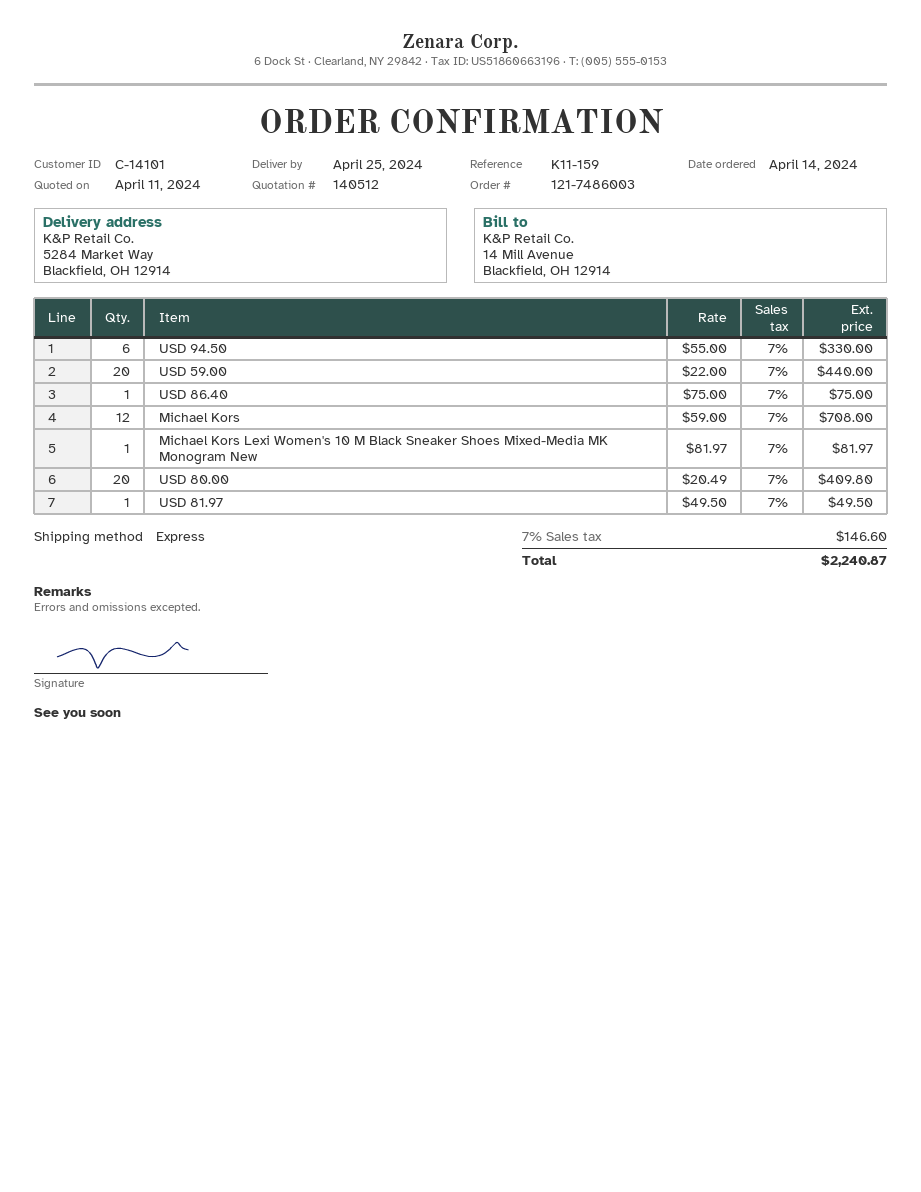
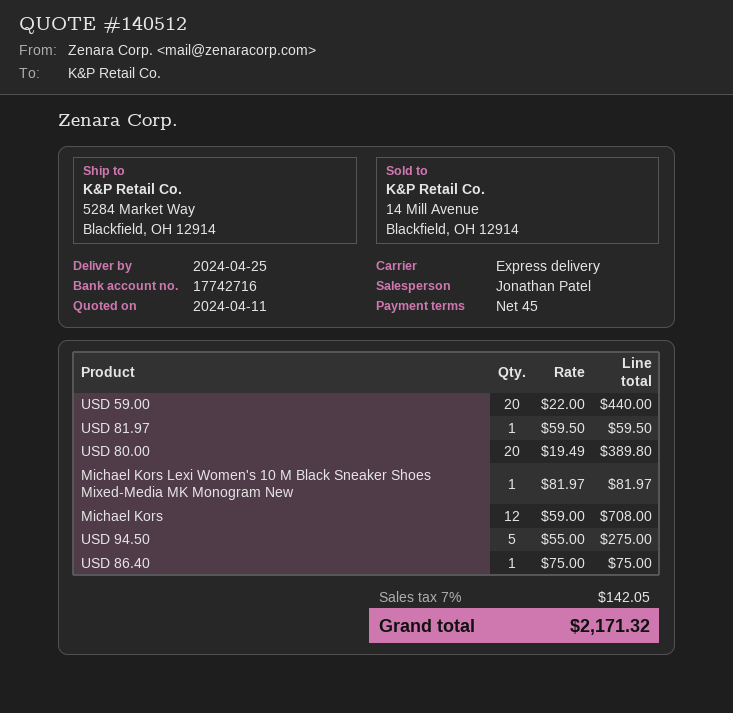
USD 94.50: 6 x 55.00 = 330.00 -> 5 x 55.00 = 275.00
USD 80.00: 20 x 20.49 = 409.80 -> 20 x 19.49 = 389.80
USD 81.97: 1 x 49.50 = 49.50 -> 1 x 59.50 = 59.50
tax: 7% = 146.60 -> 7% = 142.05
total: 2240.87 -> 2171.32

